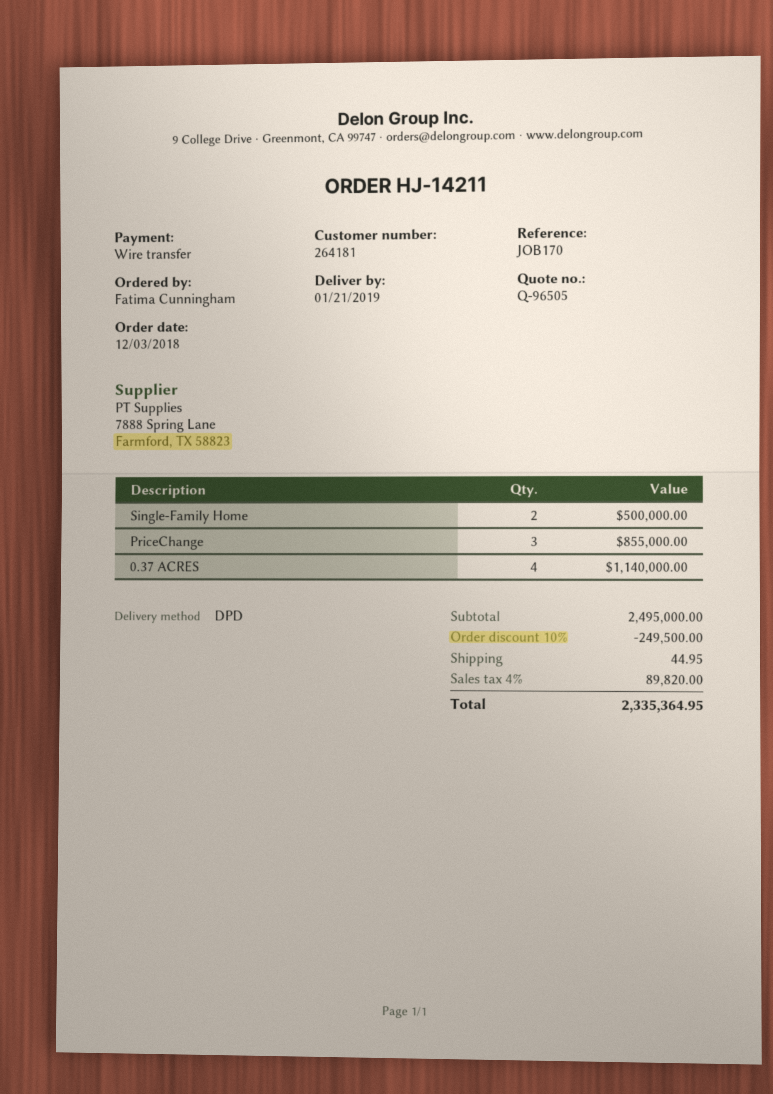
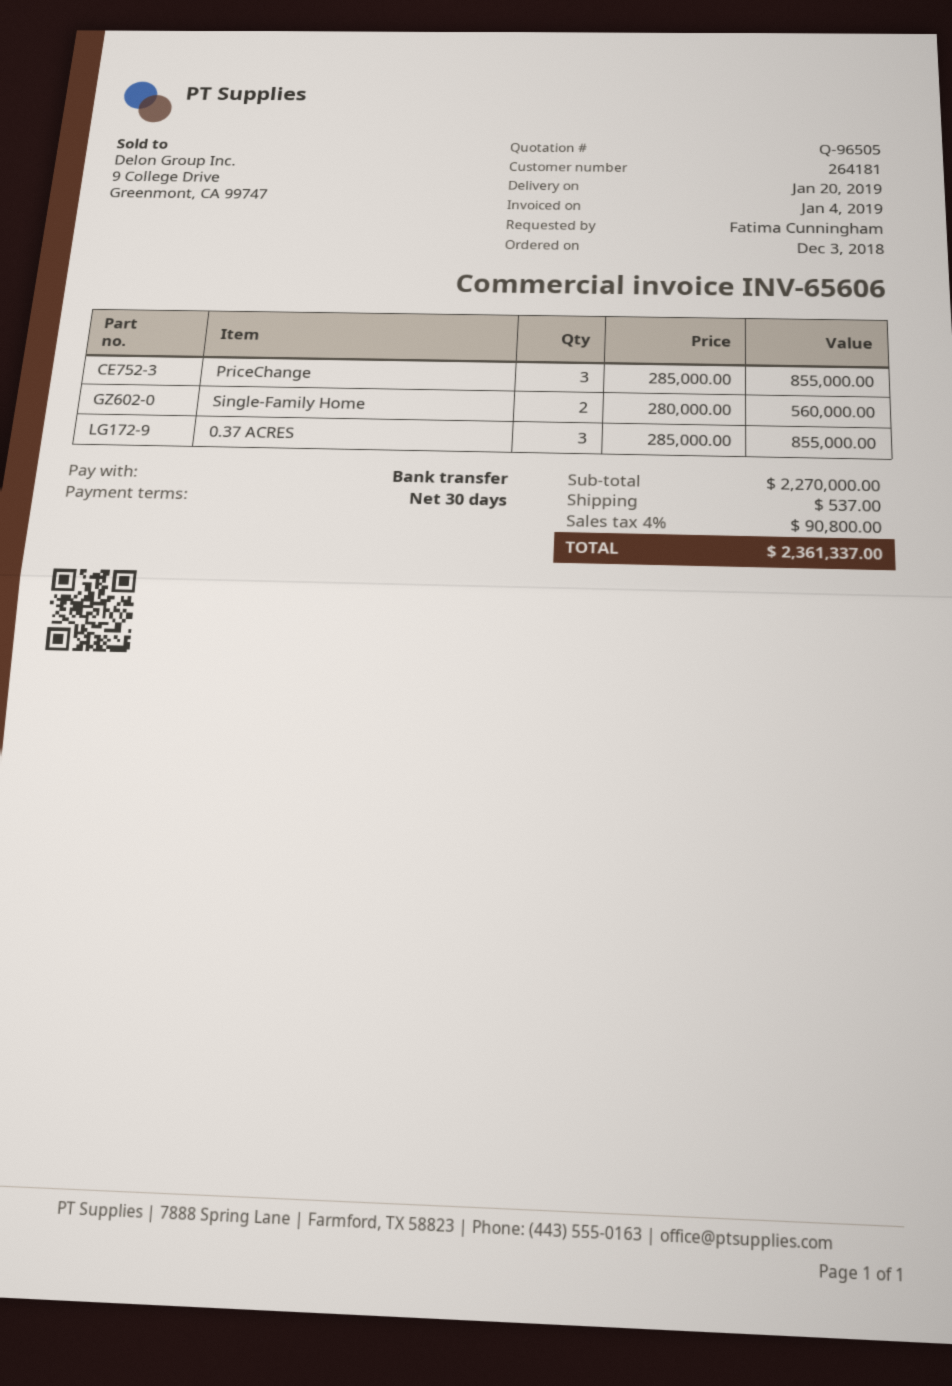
delivery date: 2019-01-21 -> 2019-01-20
Single-Family Home: 2 for 500000.00 -> 2 for 560000.00
0.37 ACRES: 4 for 1140000.00 -> 3 for 855000.00
subtotal: 2495000.00 -> 2270000.00
discount: 10% = 249500.00 -> none
shipping: 44.95 -> 537.00
tax: 4% = 89820.00 -> 4% = 90800.00
total: 2335364.95 -> 2361337.00

